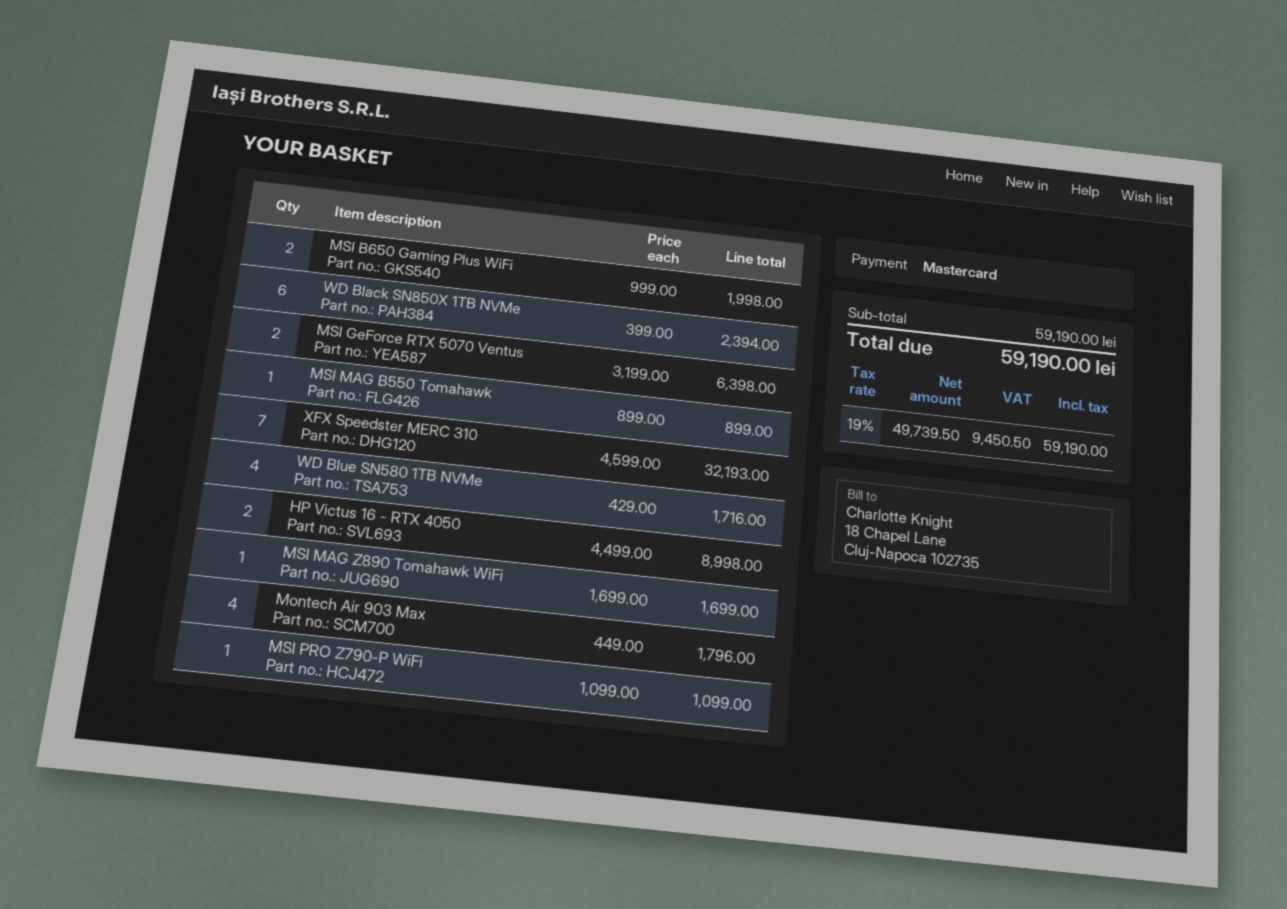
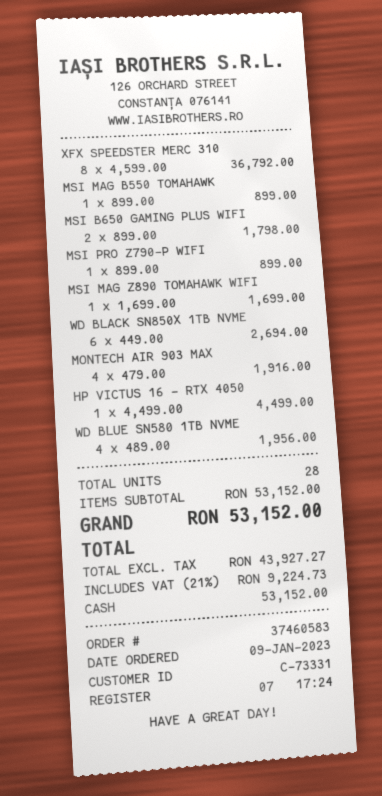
payment method: Mastercard -> cash
MSI B650 Gaming Plus WiFi: 2 x 999.00 = 1998.00 -> 2 x 899.00 = 1798.00
WD Black SN850X 1TB NVMe: 6 x 399.00 = 2394.00 -> 6 x 449.00 = 2694.00
MSI GeForce RTX 5070 Ventus: 2 x 3199.00 = 6398.00 -> none
XFX Speedster MERC 310: 7 x 4599.00 = 32193.00 -> 8 x 4599.00 = 36792.00
WD Blue SN580 1TB NVMe: 4 x 429.00 = 1716.00 -> 4 x 489.00 = 1956.00
HP Victus 16 - RTX 4050: 2 x 4499.00 = 8998.00 -> 1 x 4499.00 = 4499.00
Montech Air 903 Max: 4 x 449.00 = 1796.00 -> 4 x 479.00 = 1916.00
MSI PRO Z790-P WiFi: 1 x 1099.00 = 1099.00 -> 1 x 899.00 = 899.00
subtotal: 59190.00 -> 53152.00
net: 49739.50 -> 43927.27
tax: 19% = 9450.50 -> 21% = 9224.73
total: 59190.00 -> 53152.00

